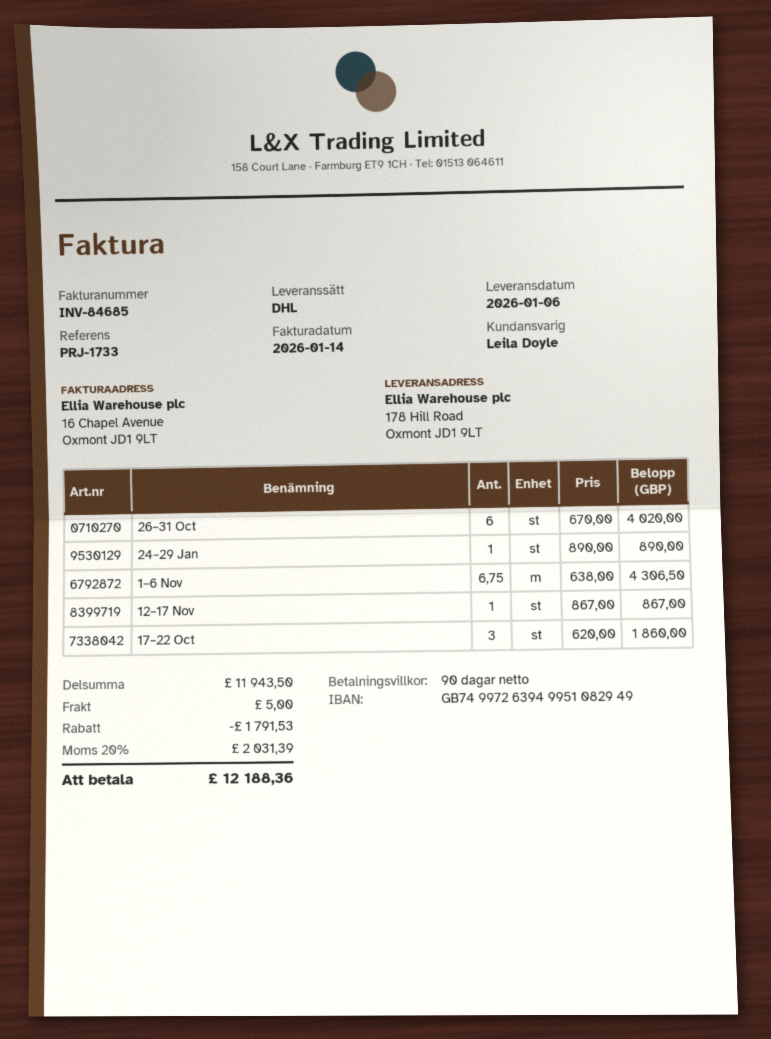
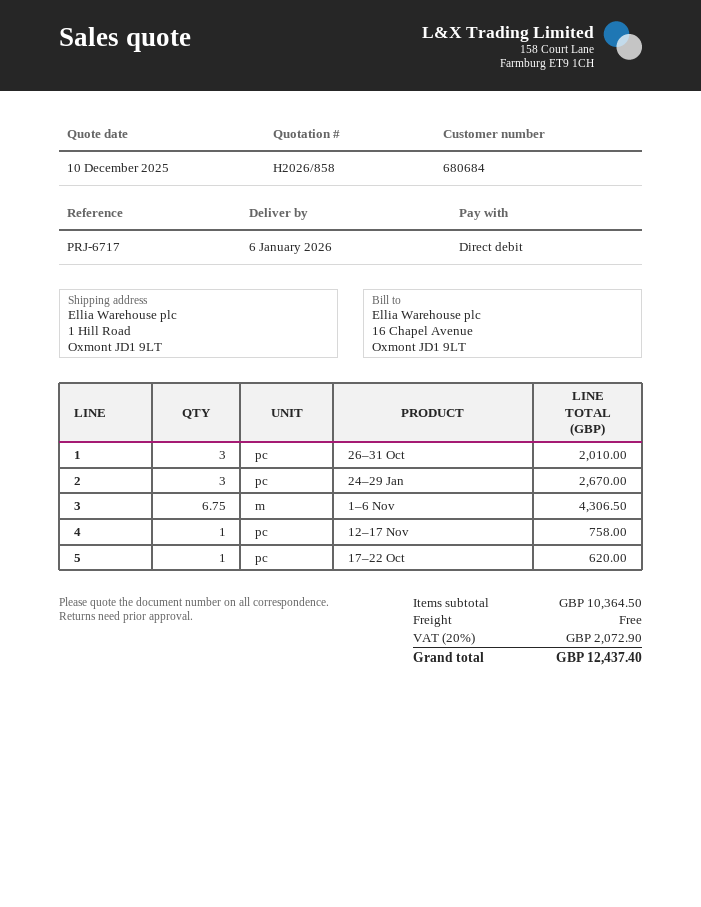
reference: PRJ-1733 -> PRJ-6717
ship to: 178 Hill Road, Oxmont JD1 9LT -> 1 Hill Road, Oxmont JD1 9LT
26–31 Oct: 6 for 4020.00 -> 3 for 2010.00
24–29 Jan: 1 for 890.00 -> 3 for 2670.00
12–17 Nov: 1 for 867.00 -> 1 for 758.00
17–22 Oct: 3 for 1860.00 -> 1 for 620.00
subtotal: 11943.50 -> 10364.50
discount: 1791.53 -> none
shipping: 5.00 -> 0.00
tax: 20% = 2031.39 -> 20% = 2072.90
total: 12188.36 -> 12437.40

